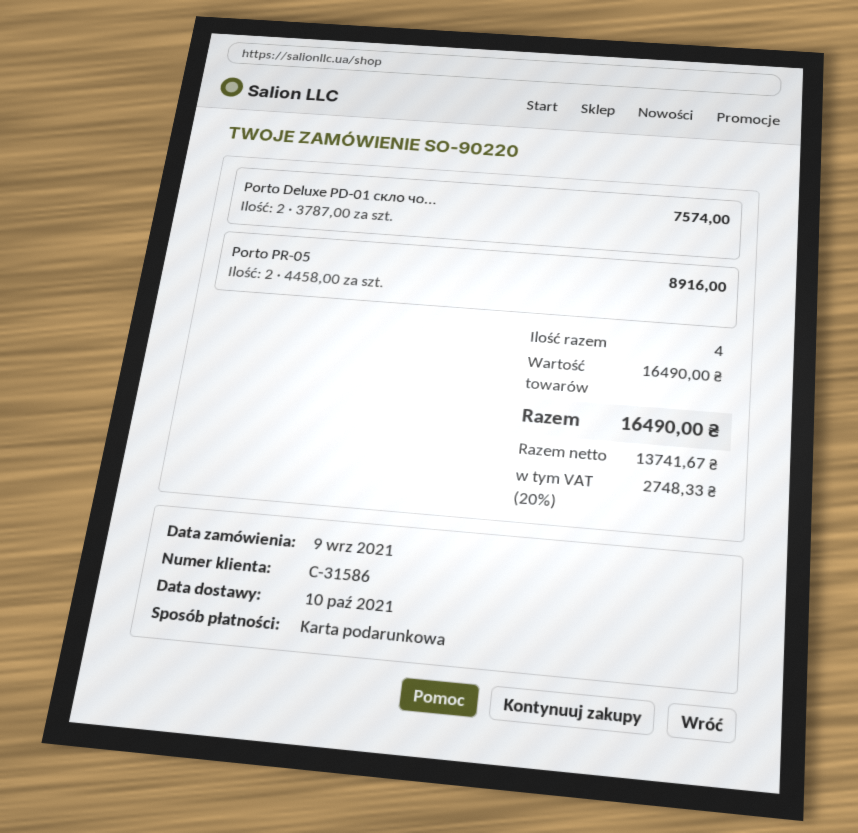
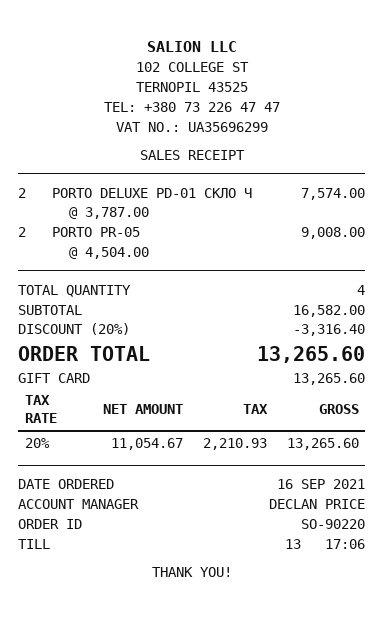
order date: 2021-09-09 -> 2021-09-16
Porto PR-05: 2 x 4458.00 = 8916.00 -> 2 x 4504.00 = 9008.00
subtotal: 16490.00 -> 16582.00
discount: none -> 20% = 3316.40
net: 13741.67 -> 11054.67
tax: 20% = 2748.33 -> 20% = 2210.93
total: 16490.00 -> 13265.60

